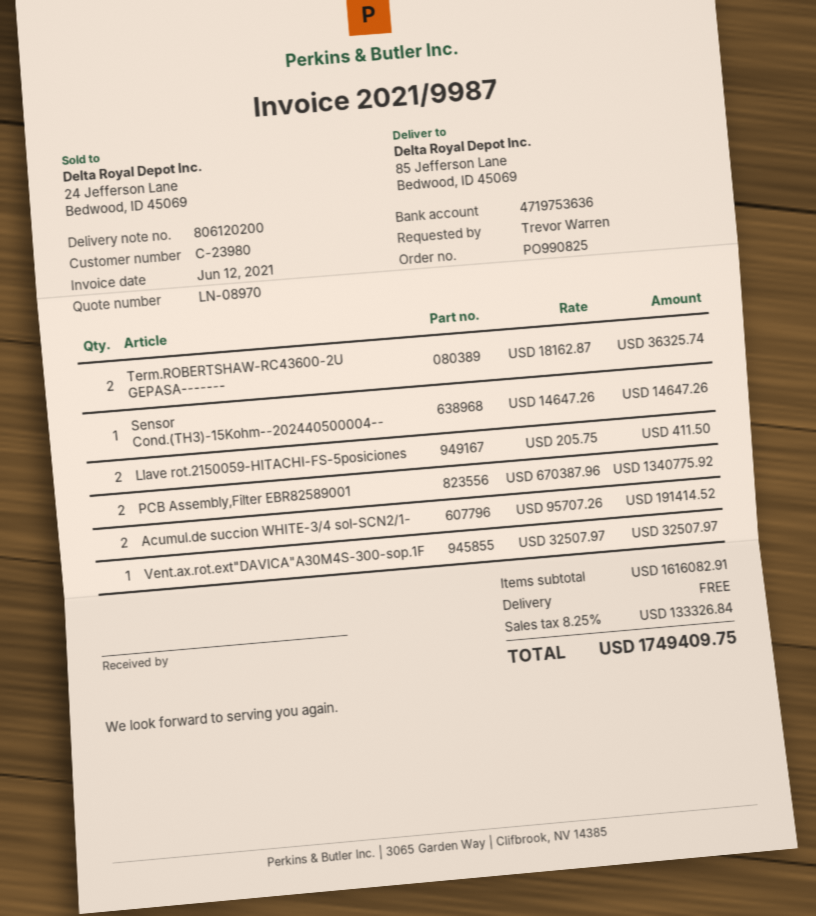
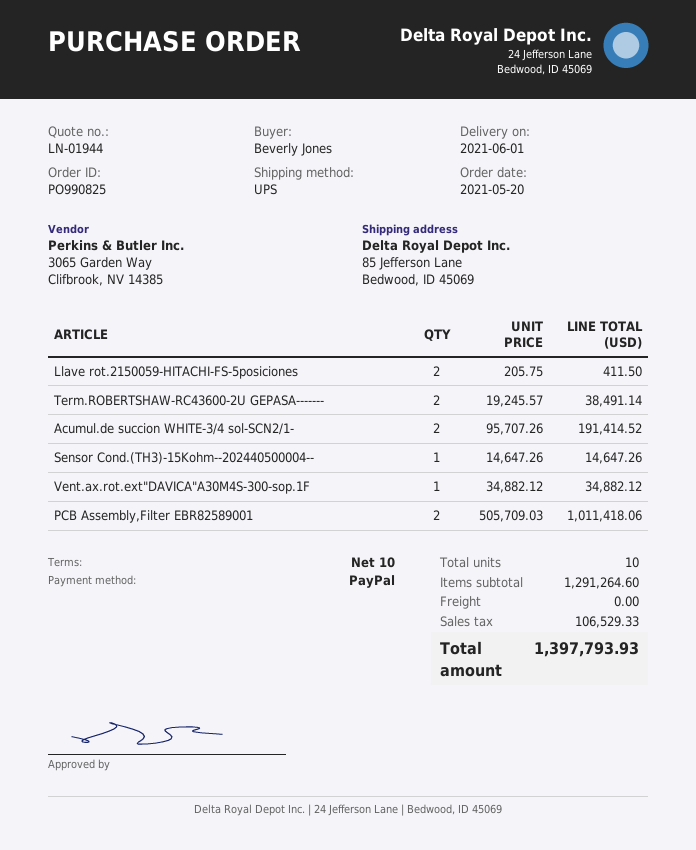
quote number: LN-08970 -> LN-01944
ordered by: Trevor Warren -> Beverly Jones
Term.ROBERTSHAW-RC43600-2U GEPASA-------: 2 x 18162.87 = 36325.74 -> 2 x 19245.57 = 38491.14
PCB Assembly,Filter EBR82589001: 2 x 670387.96 = 1340775.92 -> 2 x 505709.03 = 1011418.06
Vent.ax.rot.ext"DAVICA"A30M4S-300-sop.1F: 1 x 32507.97 = 32507.97 -> 1 x 34882.12 = 34882.12
subtotal: 1616082.91 -> 1291264.60
tax: 133326.84 -> 106529.33
total: 1749409.75 -> 1397793.93

